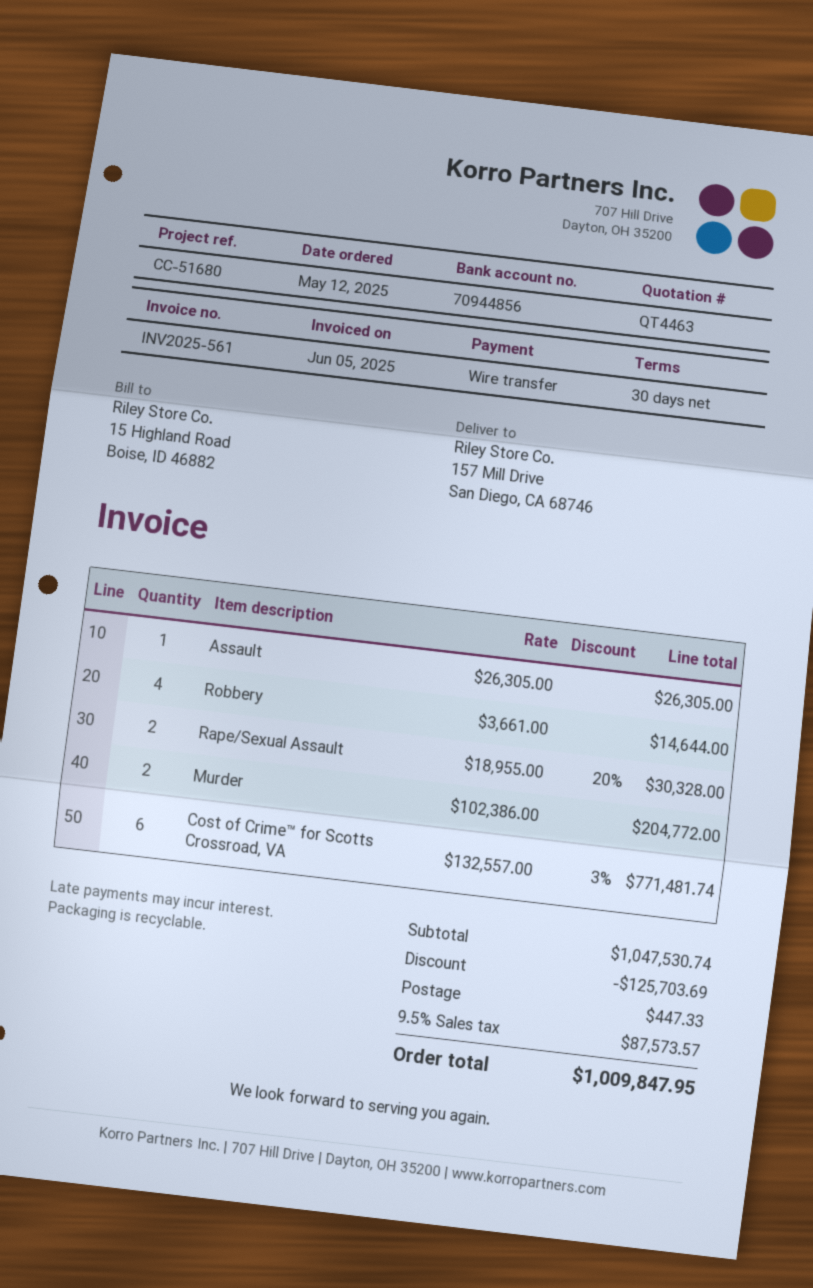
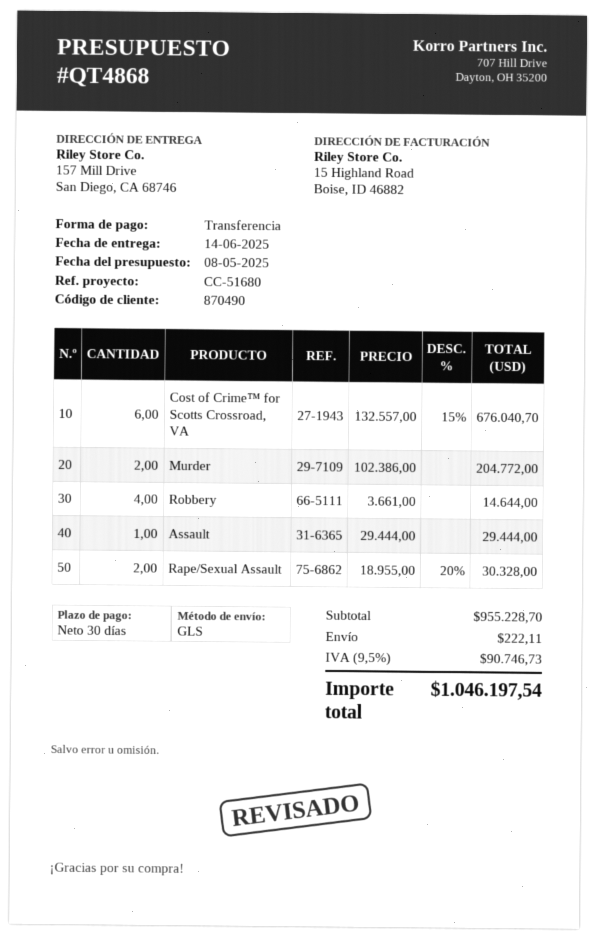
quote number: QT4463 -> QT4868
Assault: 1 x 26305.00 = 26305.00 -> 1 x 29444.00 = 29444.00
Cost of Crime™ for Scotts Crossroad, VA: 6 x 132557.00 - 3% = 771481.74 -> 6 x 132557.00 - 15% = 676040.70
subtotal: 1047530.74 -> 955228.70
discount: 125703.69 -> none
shipping: 447.33 -> 222.11
tax: 9.5% = 87573.57 -> 9.5% = 90746.73
total: 1009847.95 -> 1046197.54

